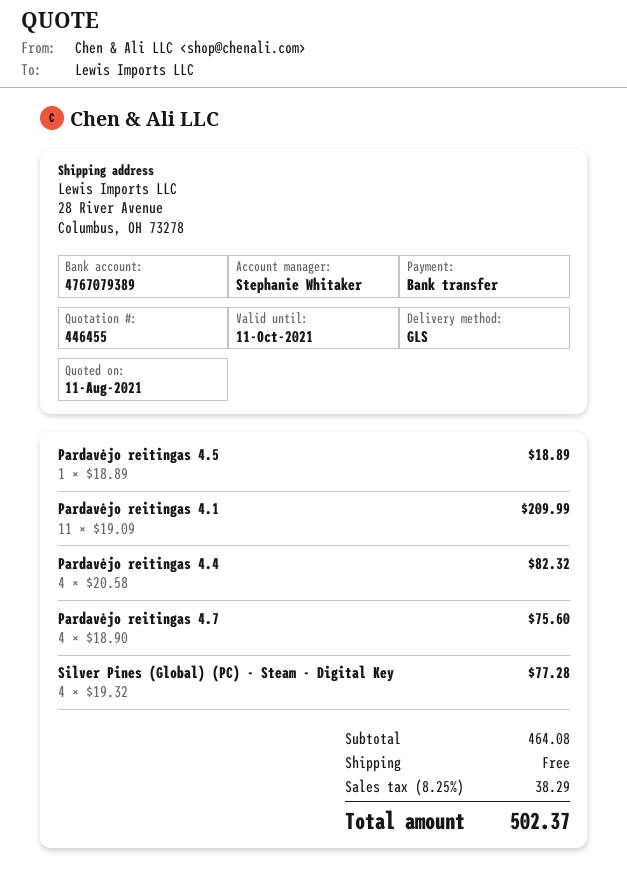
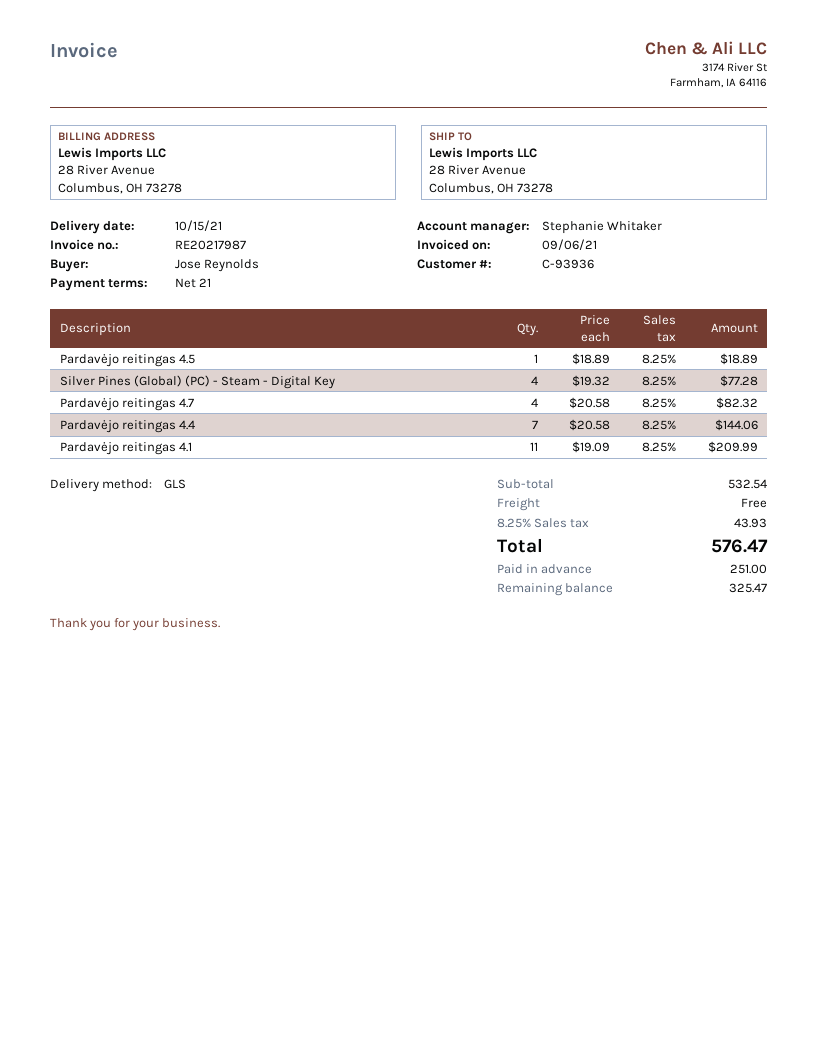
Pardavėjo reitingas 4.4: 4 x 20.58 = 82.32 -> 7 x 20.58 = 144.06
Pardavėjo reitingas 4.7: 4 x 18.90 = 75.60 -> 4 x 20.58 = 82.32
subtotal: 464.08 -> 532.54
tax: 8.25% = 38.29 -> 8.25% = 43.93
total: 502.37 -> 576.47

